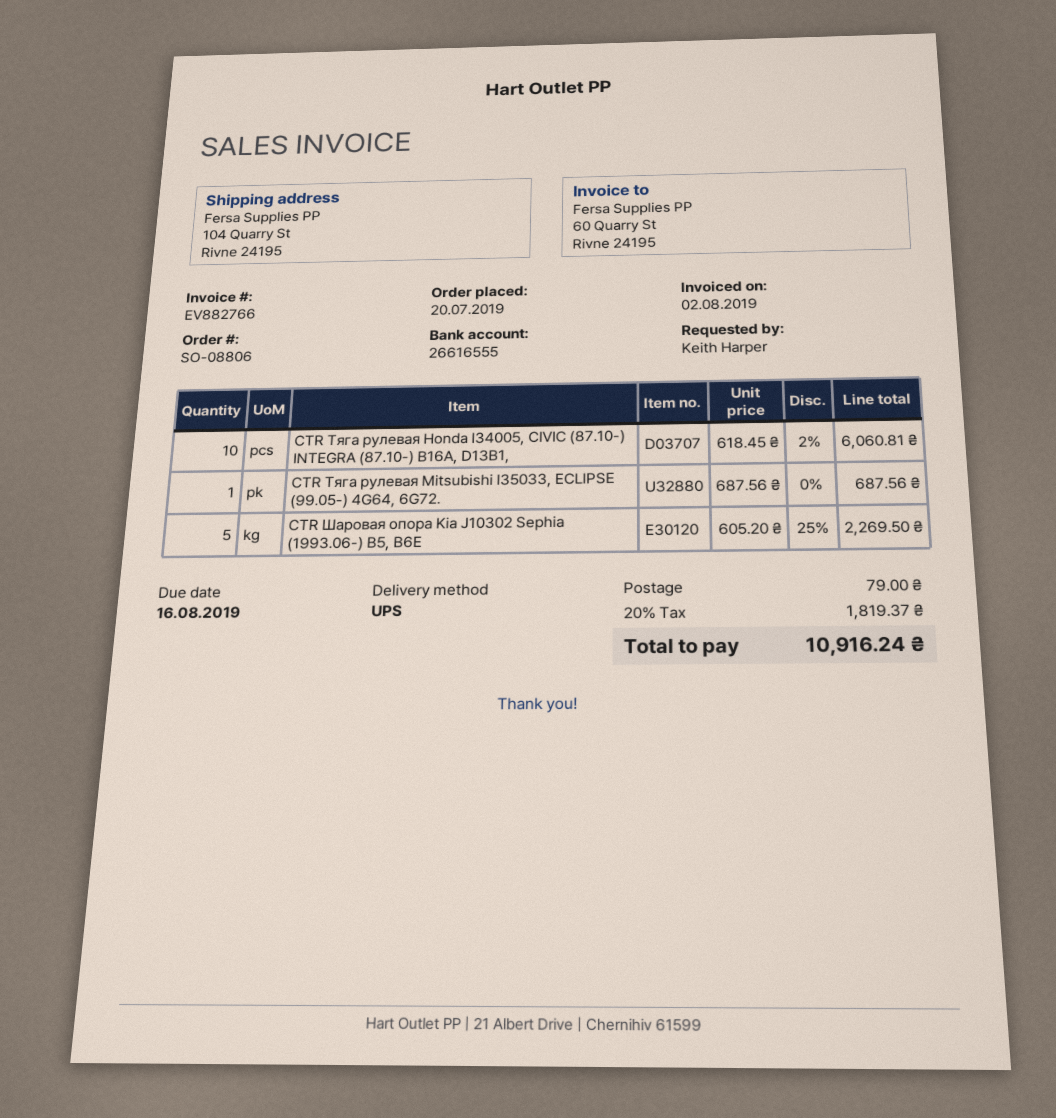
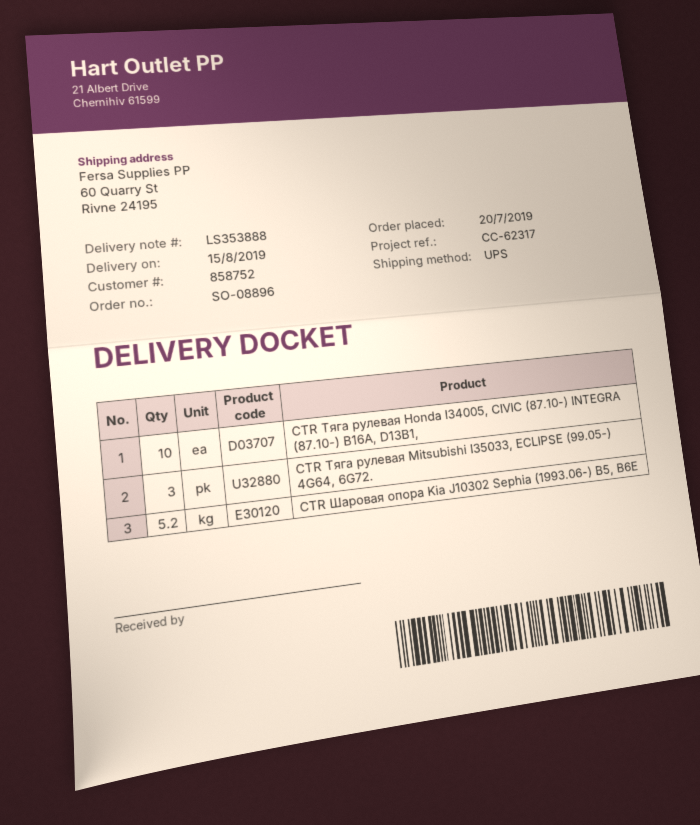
order number: SO-08806 -> SO-08896
ship to: 104 Quarry St, Rivne 24195 -> 60 Quarry St, Rivne 24195
CTR Тяга рулевая Mitsubishi I35033, ECLIPSE (99.05-) 4G64, 6G72.: 1 -> 3
CTR Шаровая опора Kia J10302 Sephia (1993.06-) B5, B6E: 5 -> 5.2

